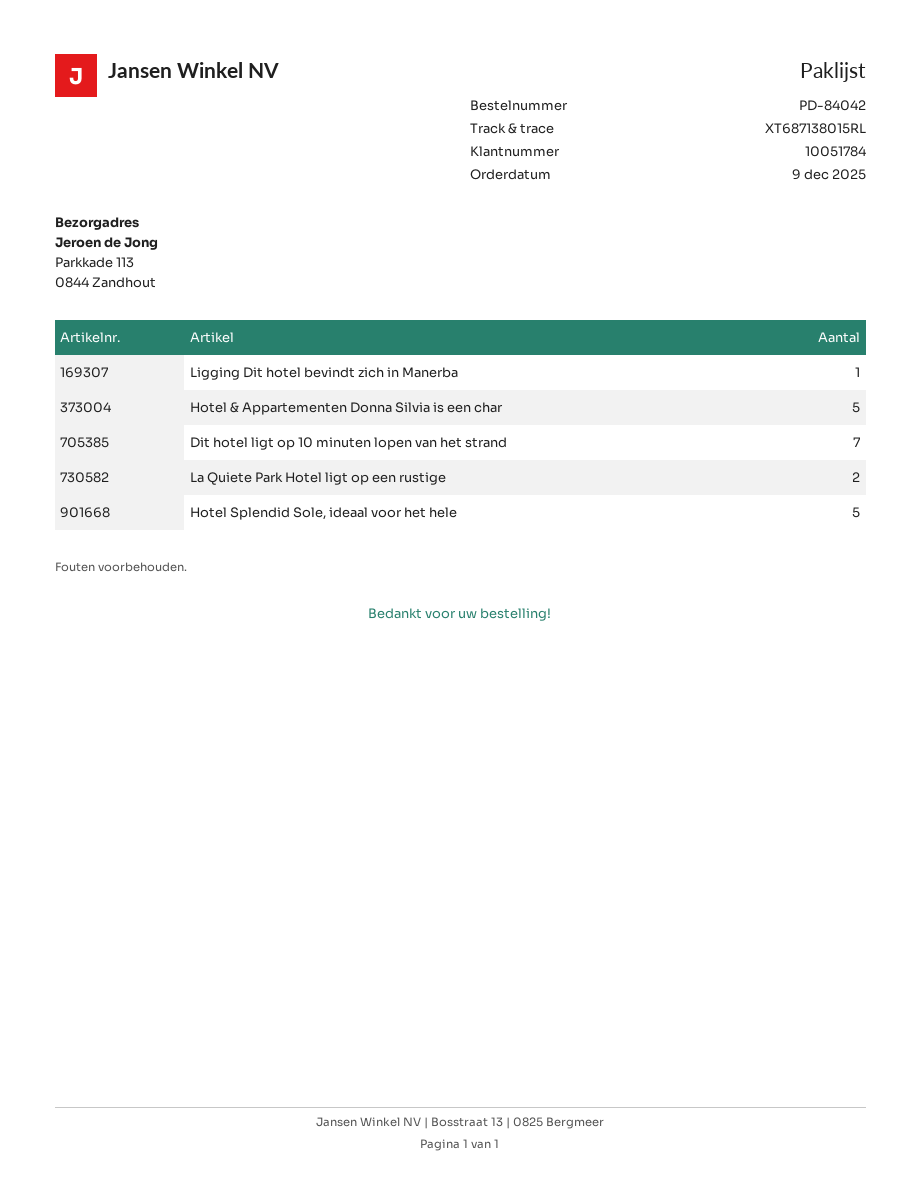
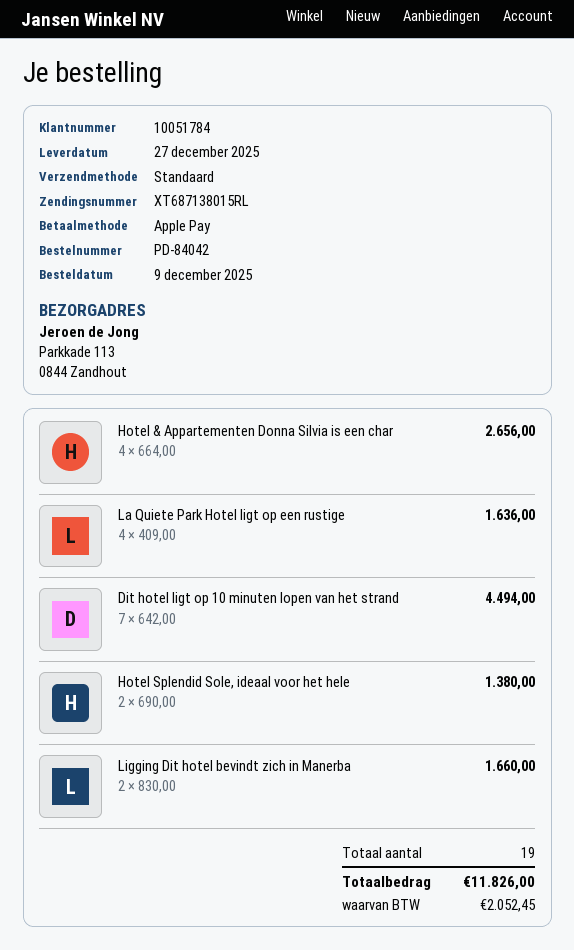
Ligging Dit hotel bevindt zich in Manerba: 1 -> 2
Hotel & Appartementen Donna Silvia is een char: 5 -> 4
La Quiete Park Hotel ligt op een rustige: 2 -> 4
Hotel Splendid Sole, ideaal voor het hele: 5 -> 2

